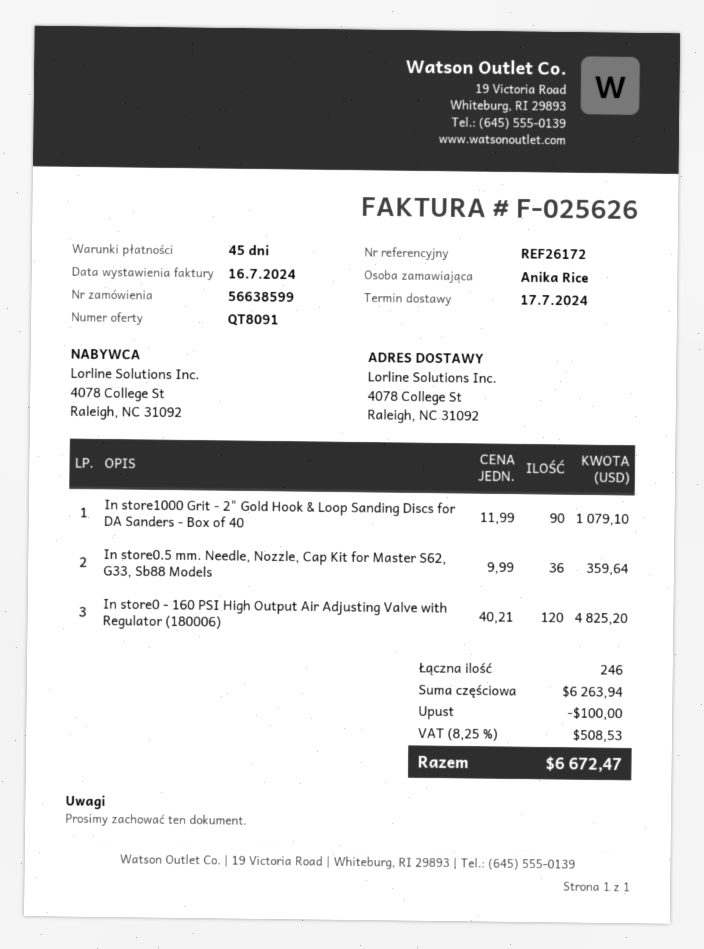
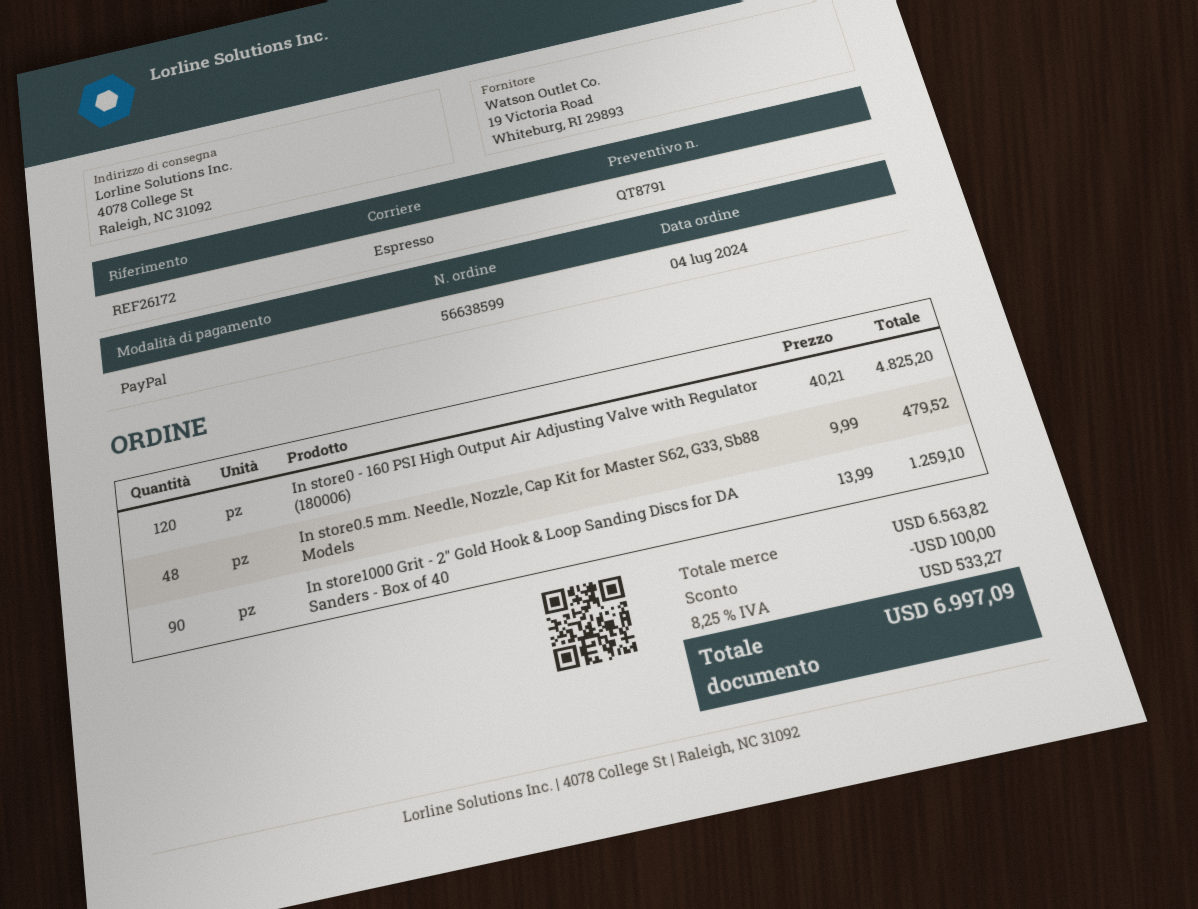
quote number: QT8091 -> QT8791
In store1000 Grit - 2" Gold Hook & Loop Sanding Discs for DA Sanders - Box of 40: 90 x 11.99 = 1079.10 -> 90 x 13.99 = 1259.10
In store0.5 mm. Needle, Nozzle, Cap Kit for Master S62, G33, Sb88 Models: 36 x 9.99 = 359.64 -> 48 x 9.99 = 479.52
subtotal: 6263.94 -> 6563.82
tax: 8.25% = 508.53 -> 8.25% = 533.27
total: 6672.47 -> 6997.09

